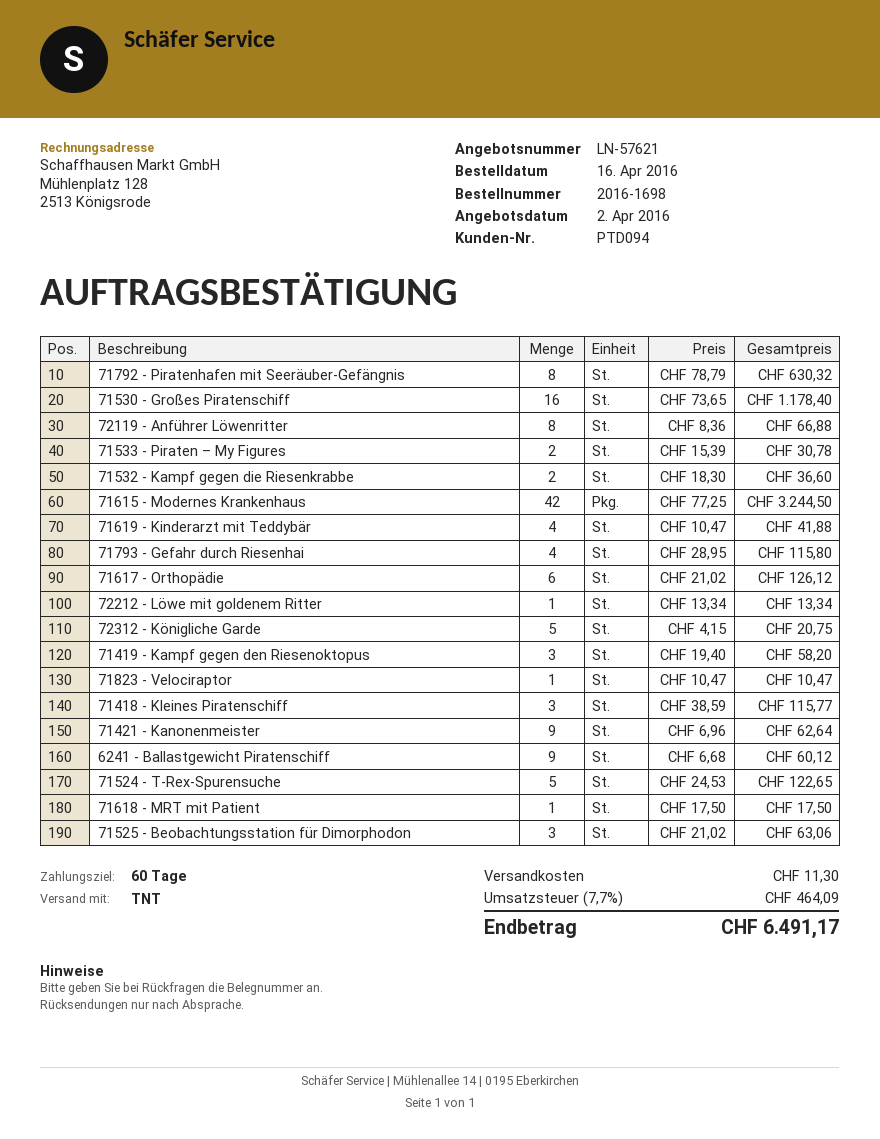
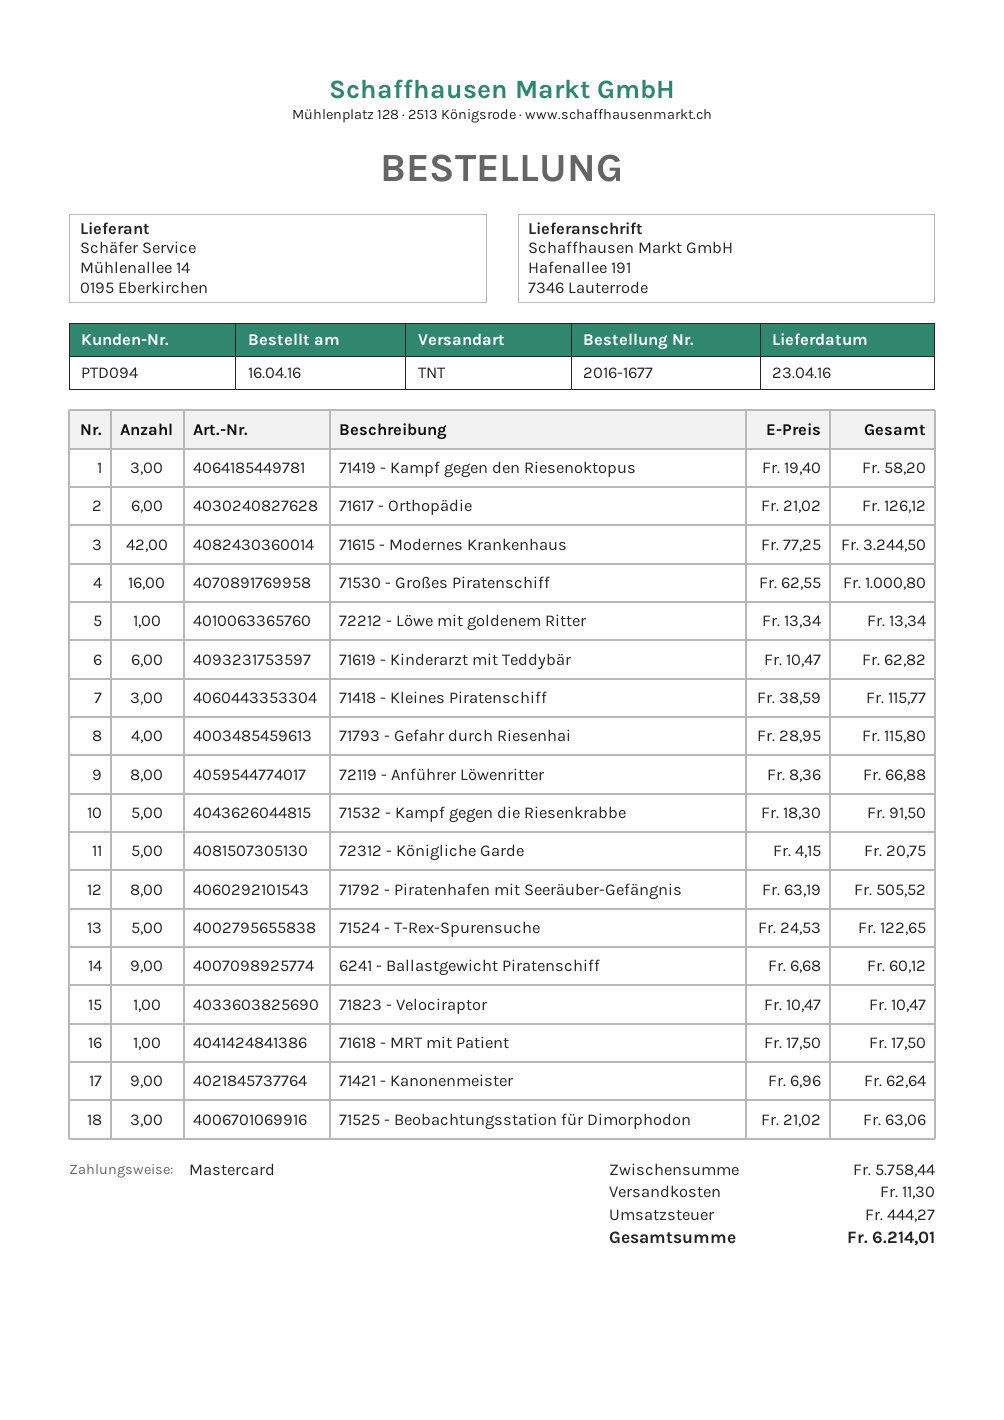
order number: 2016-1698 -> 2016-1677
71792 - Piratenhafen mit Seeräuber-Gefängnis: 8 x 78.79 = 630.32 -> 8 x 63.19 = 505.52
71530 - Großes Piratenschiff: 16 x 73.65 = 1178.40 -> 16 x 62.55 = 1000.80
71533 - Piraten – My Figures: 2 x 15.39 = 30.78 -> none
71532 - Kampf gegen die Riesenkrabbe: 2 x 18.30 = 36.60 -> 5 x 18.30 = 91.50
71619 - Kinderarzt mit Teddybär: 4 x 10.47 = 41.88 -> 6 x 10.47 = 62.82
tax: 464.09 -> 444.27
total: 6491.17 -> 6214.01

